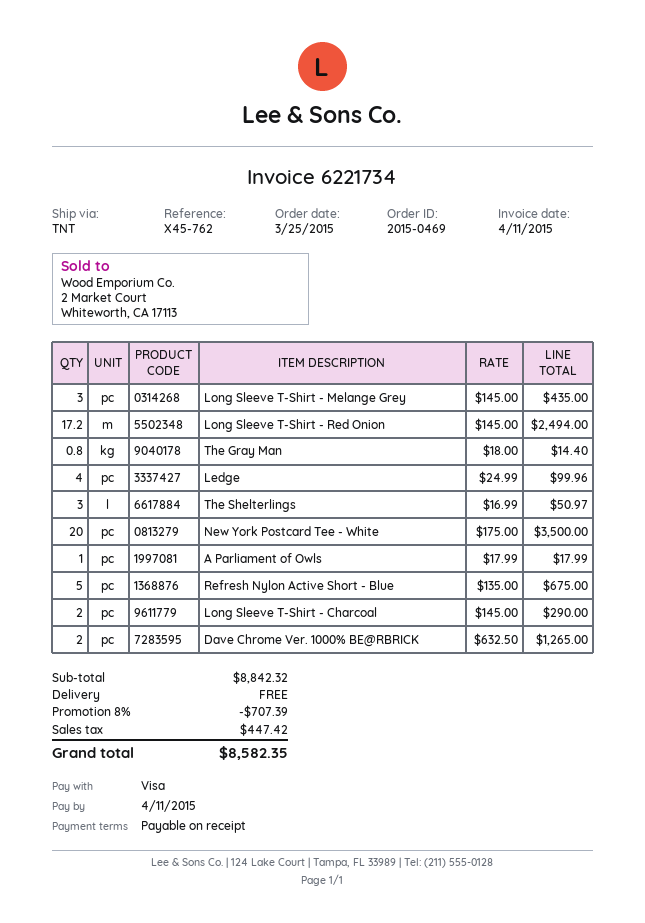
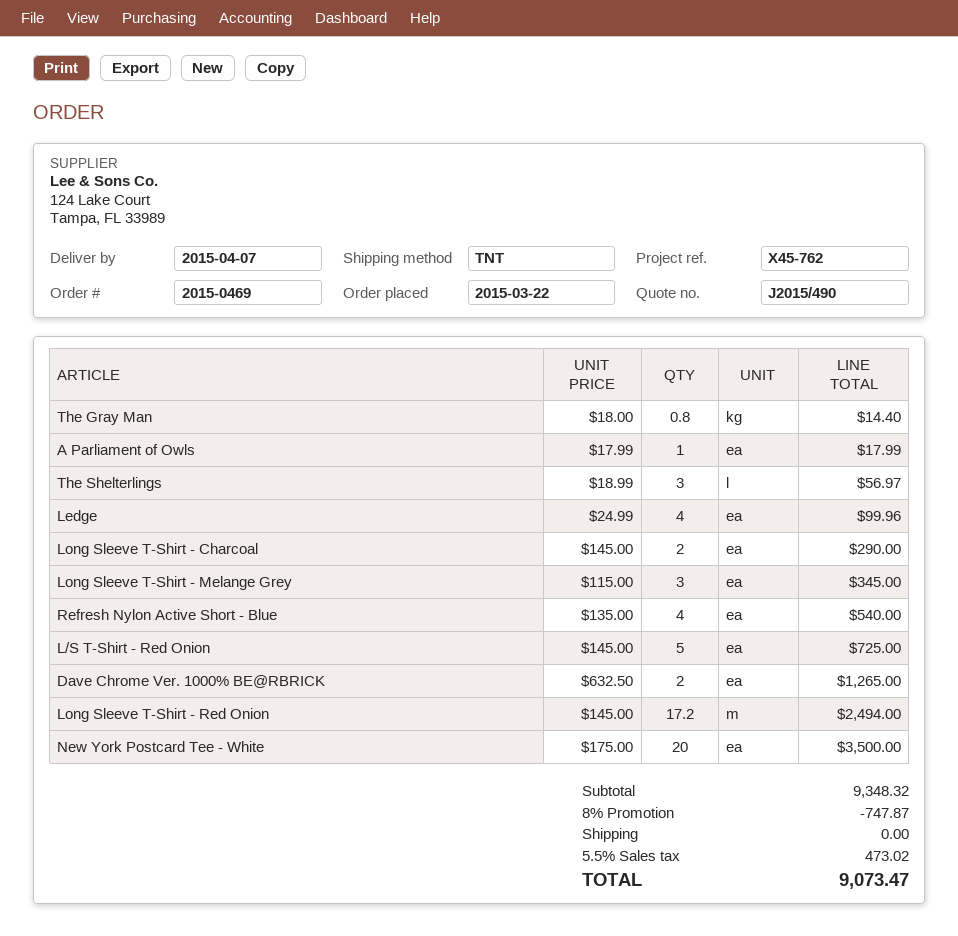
order date: 2015-03-25 -> 2015-03-22
Long Sleeve T-Shirt - Melange Grey: 3 x 145.00 = 435.00 -> 3 x 115.00 = 345.00
The Shelterlings: 3 x 16.99 = 50.97 -> 3 x 18.99 = 56.97
Refresh Nylon Active Short - Blue: 5 x 135.00 = 675.00 -> 4 x 135.00 = 540.00
L/S T-Shirt - Red Onion: none -> 5 x 145.00 = 725.00
subtotal: 8842.32 -> 9348.32
discount: 8% = 707.39 -> 8% = 747.87
tax: 447.42 -> 473.02
total: 8582.35 -> 9073.47

